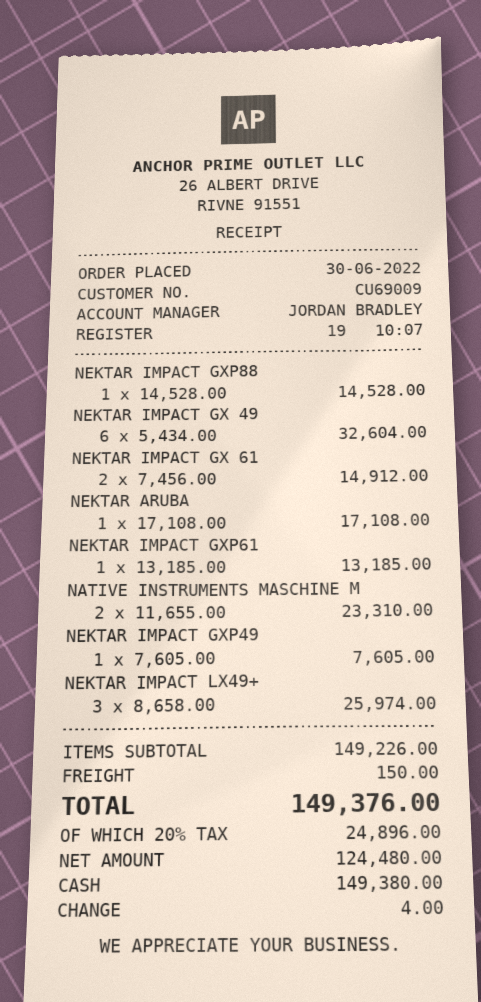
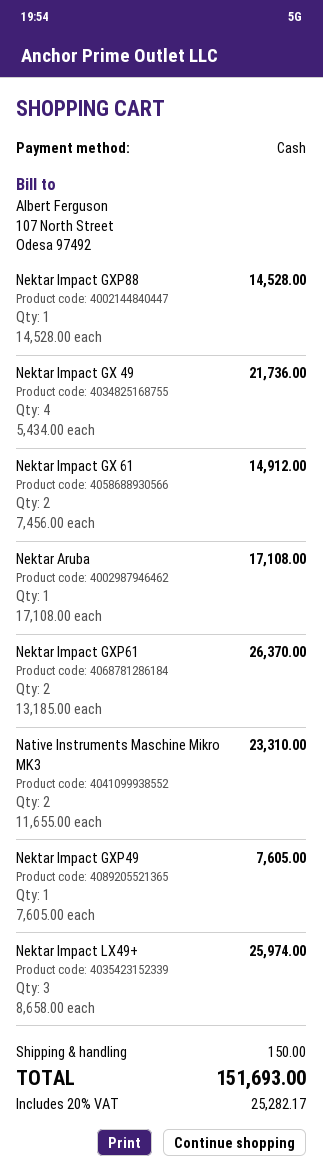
NEKTAR IMPACT GX 49: 6 x 5434.00 = 32604.00 -> 4 x 5434.00 = 21736.00
NEKTAR IMPACT GXP61: 1 x 13185.00 = 13185.00 -> 2 x 13185.00 = 26370.00
tax: 20% = 24896.00 -> 20% = 25282.17
total: 149376.00 -> 151693.00

